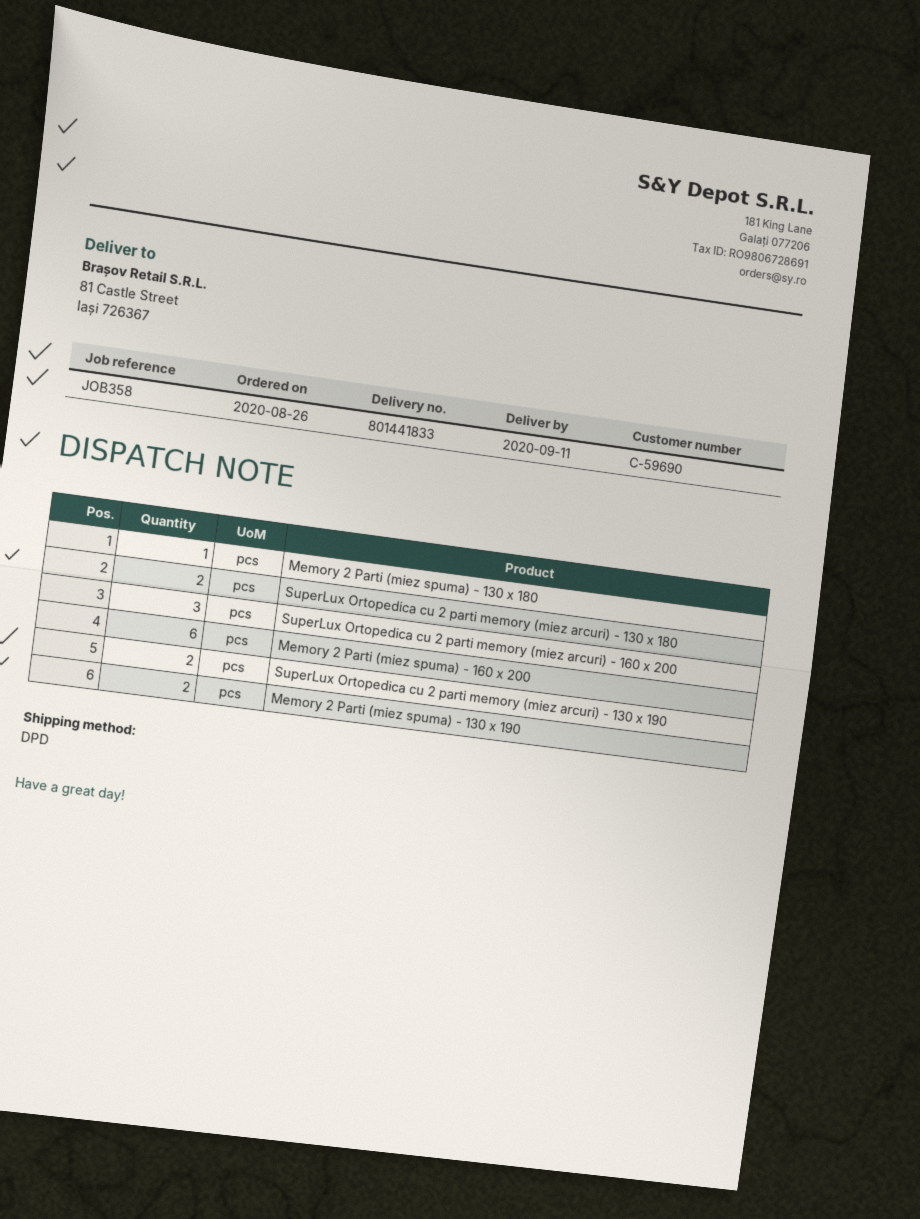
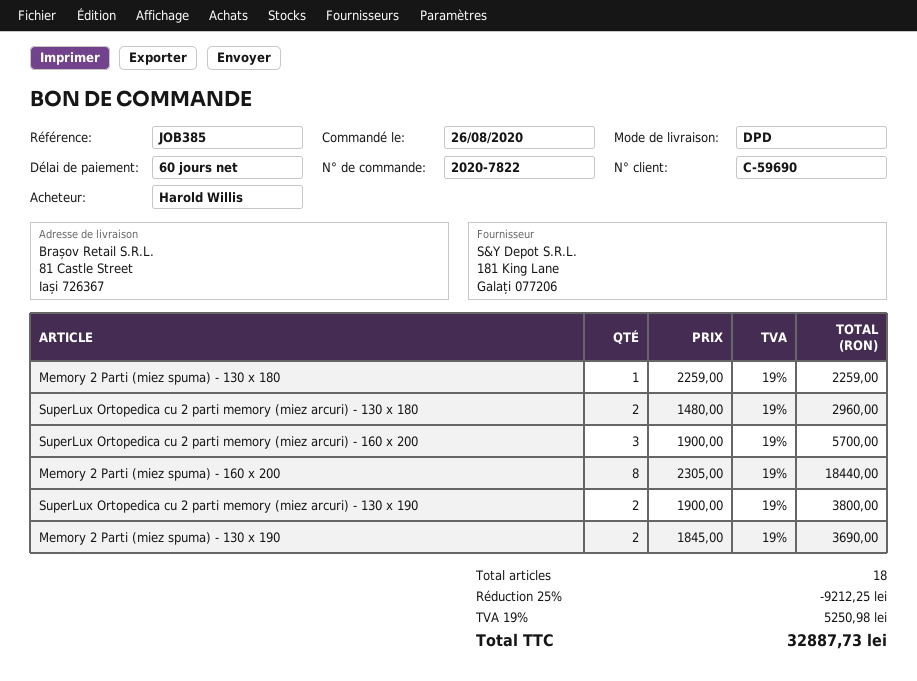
reference: JOB358 -> JOB385
Memory 2 Parti (miez spuma) - 160 x 200: 6 -> 8

